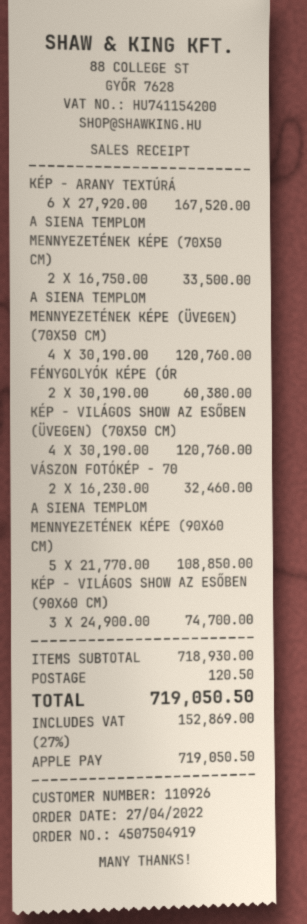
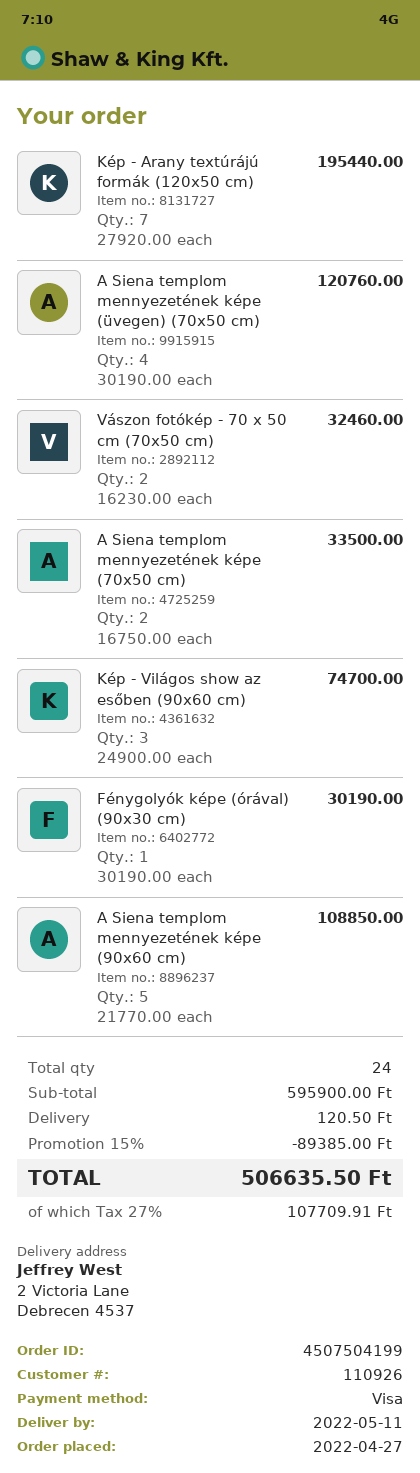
order number: 4507504919 -> 4507504199
payment method: Apple Pay -> Visa
KÉP - ARANY TEXTÚRÁ: 6 x 27920.00 = 167520.00 -> 7 x 27920.00 = 195440.00
FÉNYGOLYÓK KÉPE (ÓR: 2 x 30190.00 = 60380.00 -> 1 x 30190.00 = 30190.00
KÉP - VILÁGOS SHOW AZ ESŐBEN (ÜVEGEN) (70X50 CM): 4 x 30190.00 = 120760.00 -> none
subtotal: 718930.00 -> 595900.00
discount: none -> 15% = 89385.00
tax: 27% = 152869.00 -> 27% = 107709.91
total: 719050.50 -> 506635.50

